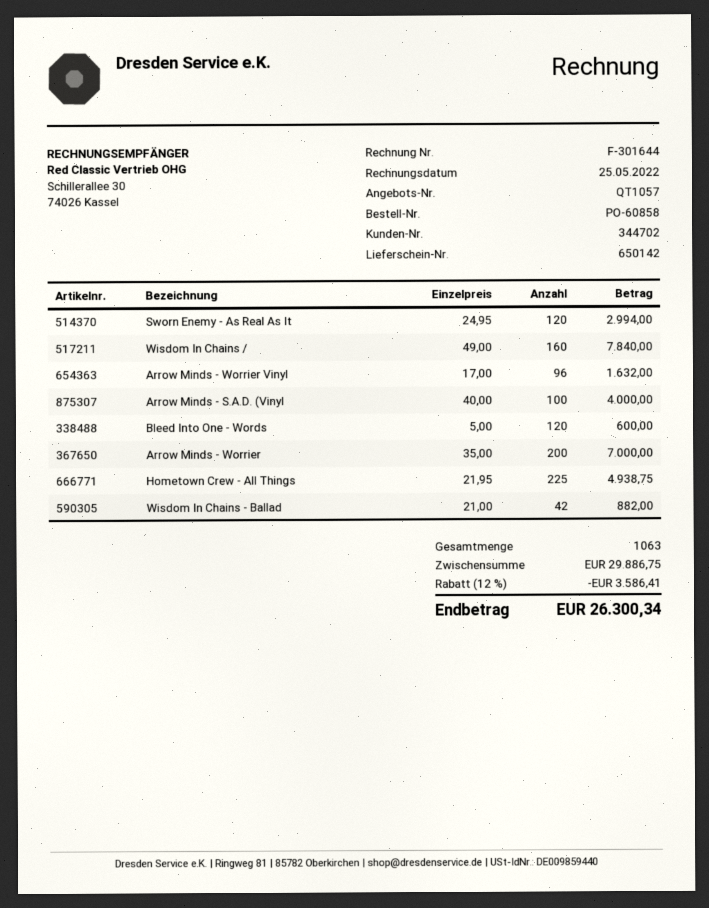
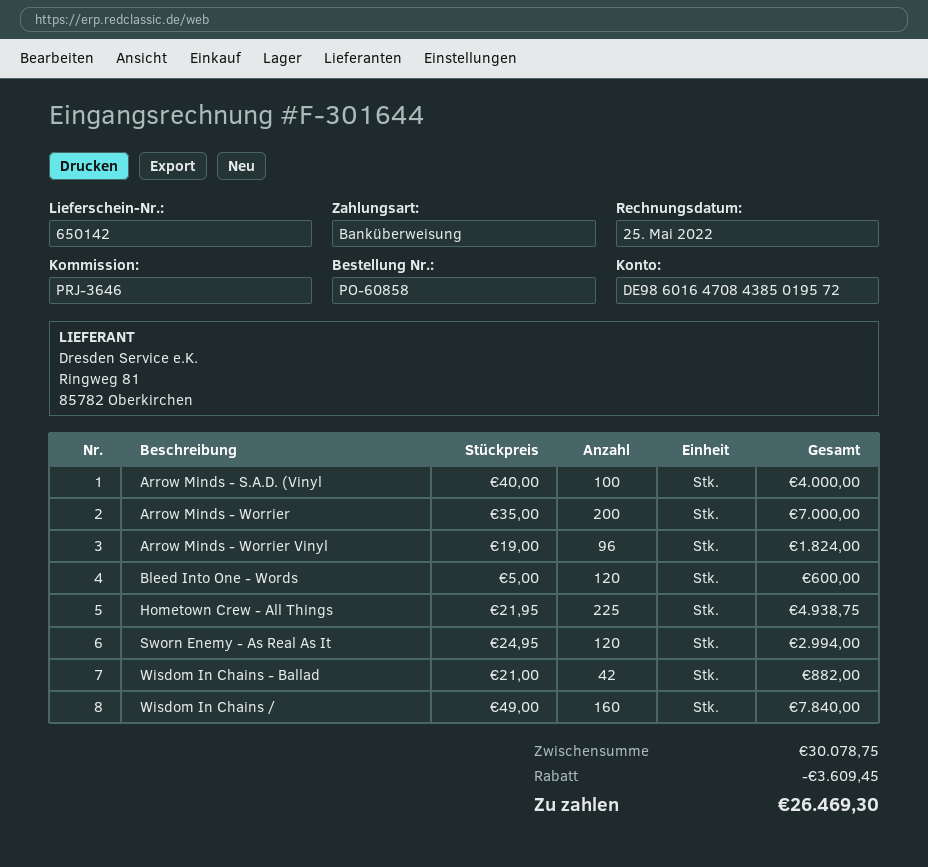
Arrow Minds - Worrier Vinyl: 96 x 17.00 = 1632.00 -> 96 x 19.00 = 1824.00
subtotal: 29886.75 -> 30078.75
discount: 3586.41 -> 3609.45
total: 26300.34 -> 26469.30

